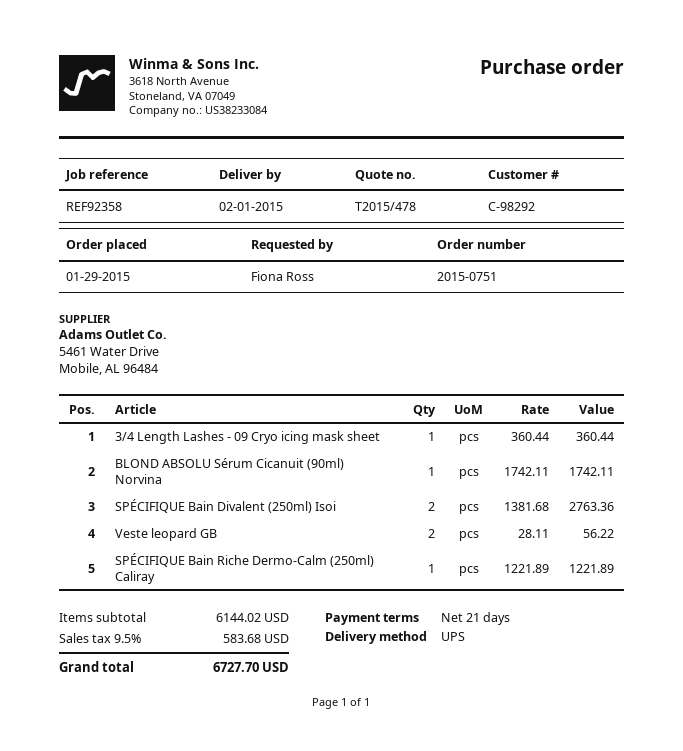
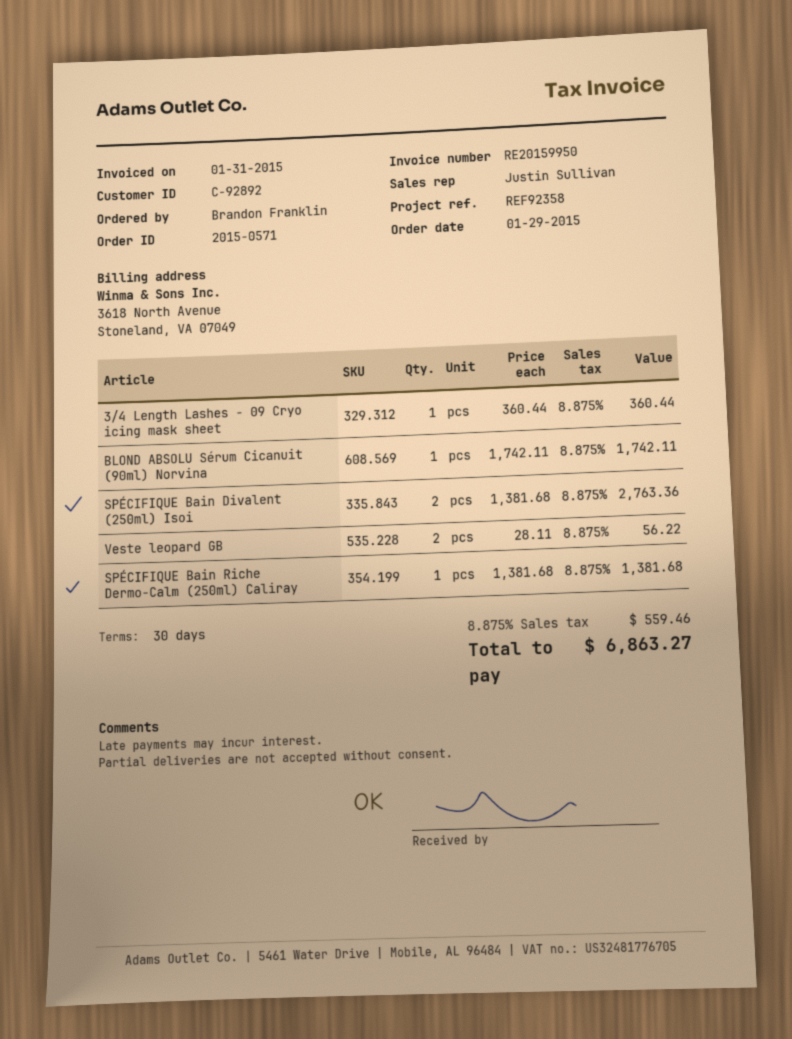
order number: 2015-0751 -> 2015-0571
payment terms: 21 days -> 30 days
customer number: C-98292 -> C-92892
ordered by: Fiona Ross -> Brandon Franklin
SPÉCIFIQUE Bain Riche Dermo-Calm (250ml) Caliray: 1 x 1221.89 = 1221.89 -> 1 x 1381.68 = 1381.68
tax: 9.5% = 583.68 -> 8.875% = 559.46
total: 6727.70 -> 6863.27

